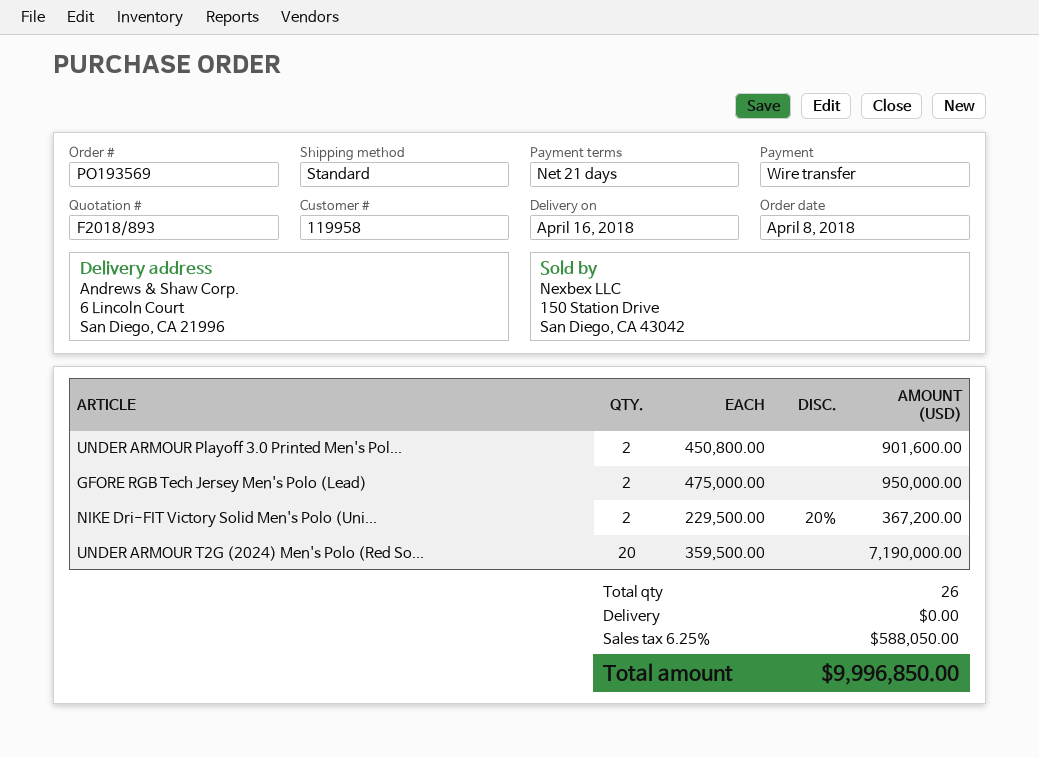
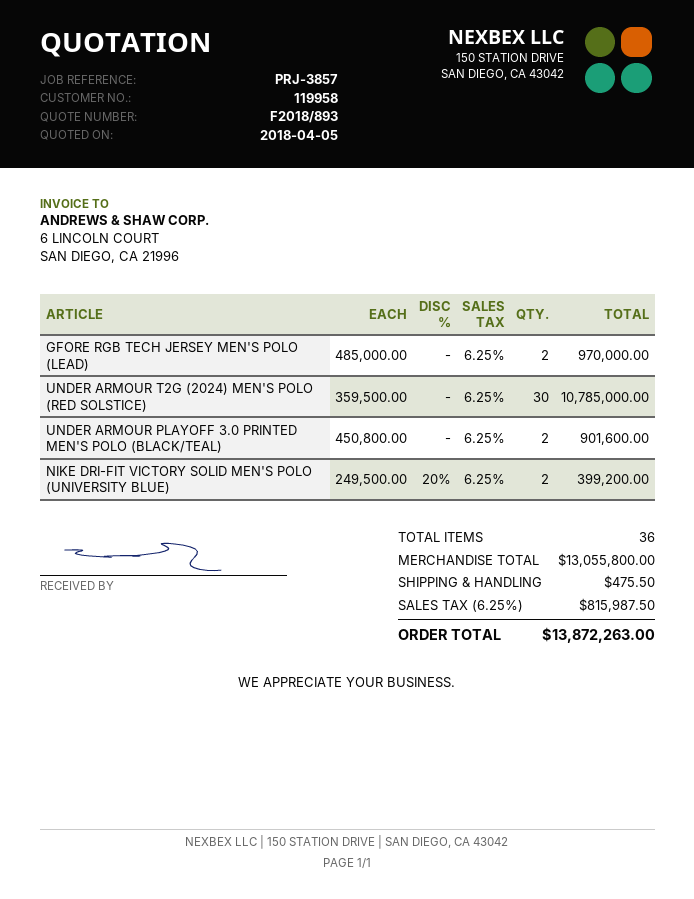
GFORE RGB Tech Jersey Men's Polo (Lead): 2 x 475000.00 = 950000.00 -> 2 x 485000.00 = 970000.00
NIKE Dri-FIT Victory Solid Men's Polo (Uni...: 2 x 229500.00 - 20% = 367200.00 -> 2 x 249500.00 - 20% = 399200.00
UNDER ARMOUR T2G (2024) Men's Polo (Red So...: 20 x 359500.00 = 7190000.00 -> 30 x 359500.00 = 10785000.00
total quantity: 26 -> 36
shipping: 0.00 -> 475.50
tax: 6.25% = 588050.00 -> 6.25% = 815987.50
total: 9996850.00 -> 13872263.00

